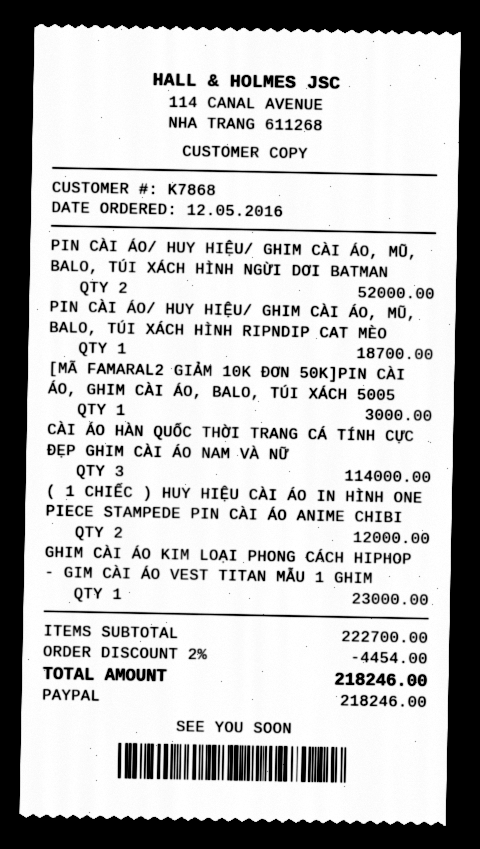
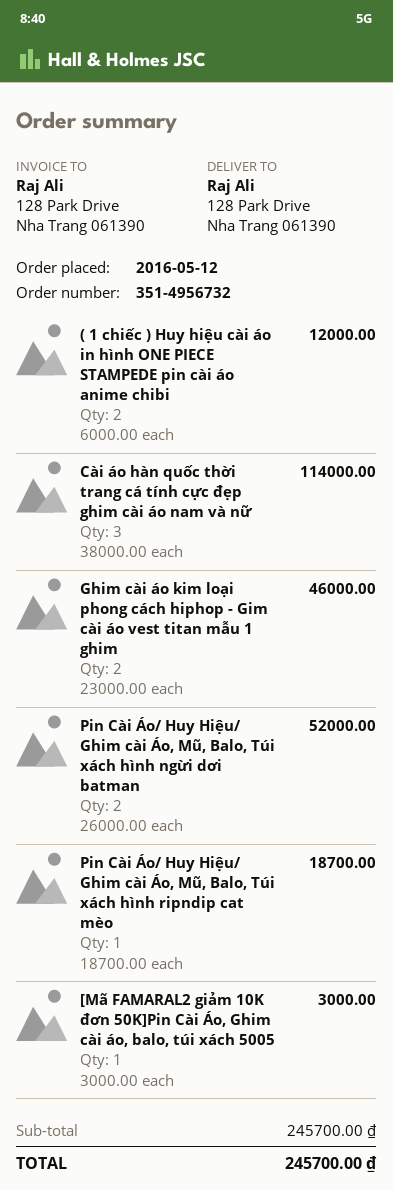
GHIM CÀI ÁO KIM LOẠI PHONG CÁCH HIPHOP - GIM CÀI ÁO VEST TITAN MẪU 1 GHIM: 1 for 23000.00 -> 2 for 46000.00
subtotal: 222700.00 -> 245700.00
discount: 2% = 4454.00 -> none
total: 218246.00 -> 245700.00

